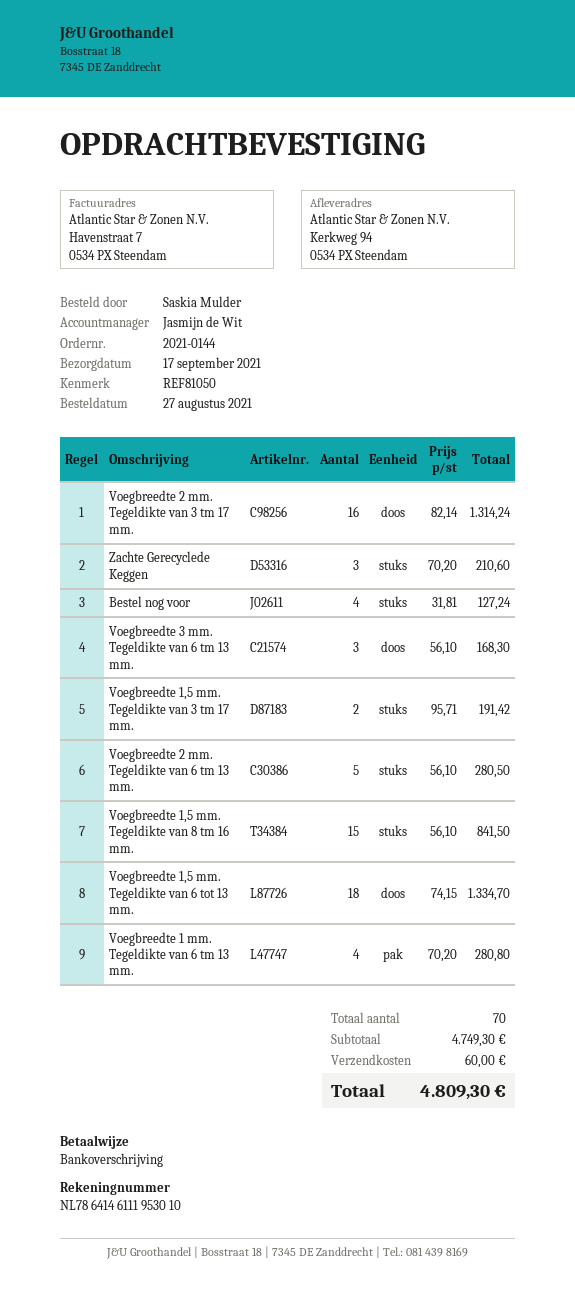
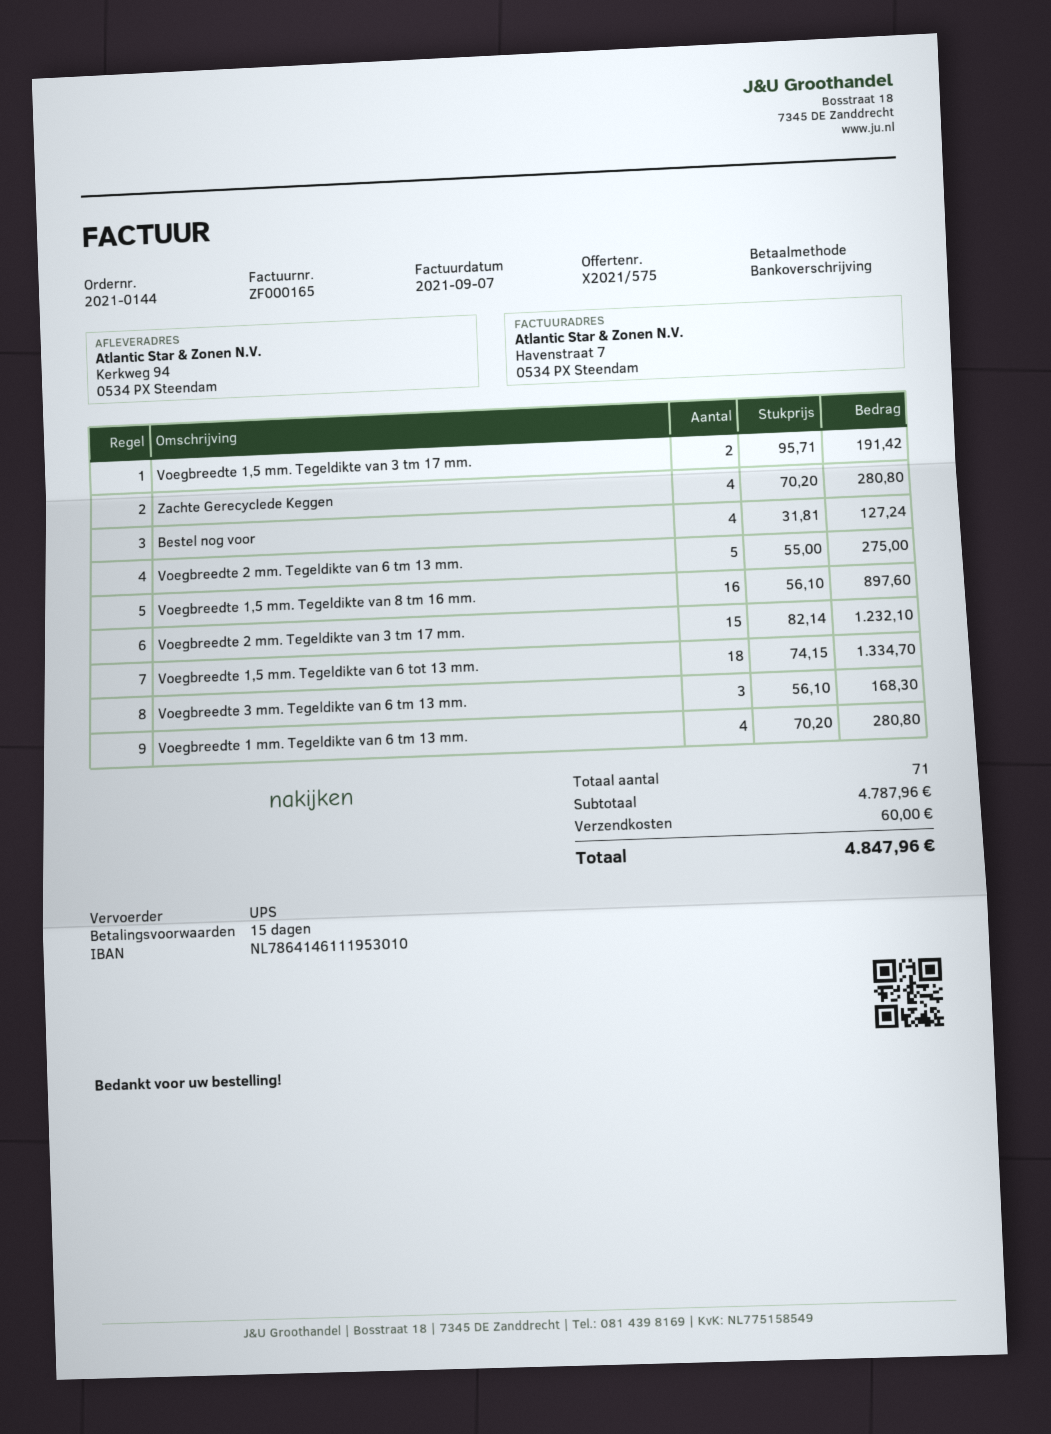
Voegbreedte 2 mm. Tegeldikte van 3 tm 17 mm.: 16 x 82.14 = 1314.24 -> 15 x 82.14 = 1232.10
Zachte Gerecyclede Keggen: 3 x 70.20 = 210.60 -> 4 x 70.20 = 280.80
Voegbreedte 2 mm. Tegeldikte van 6 tm 13 mm.: 5 x 56.10 = 280.50 -> 5 x 55.00 = 275.00
Voegbreedte 1,5 mm. Tegeldikte van 8 tm 16 mm.: 15 x 56.10 = 841.50 -> 16 x 56.10 = 897.60
total quantity: 70 -> 71
subtotal: 4749.30 -> 4787.96
total: 4809.30 -> 4847.96

